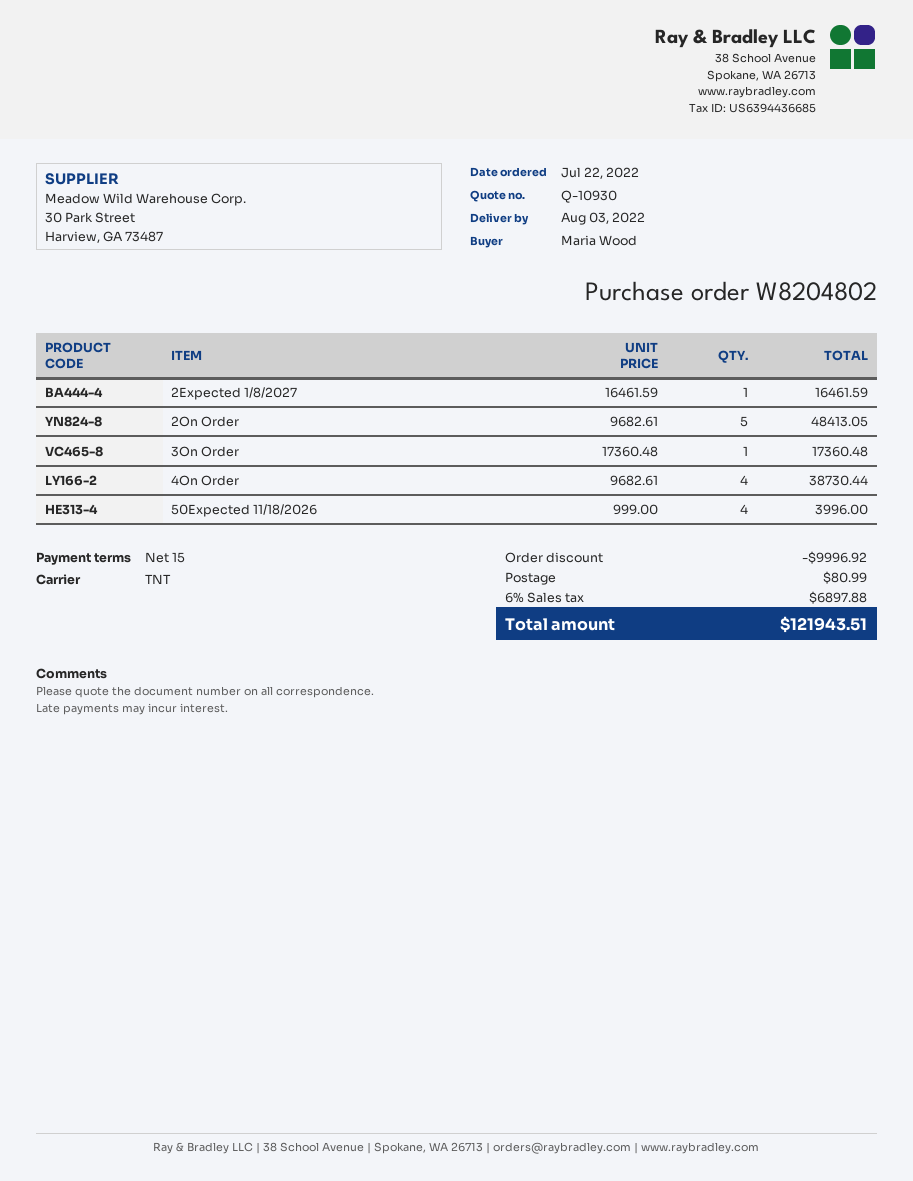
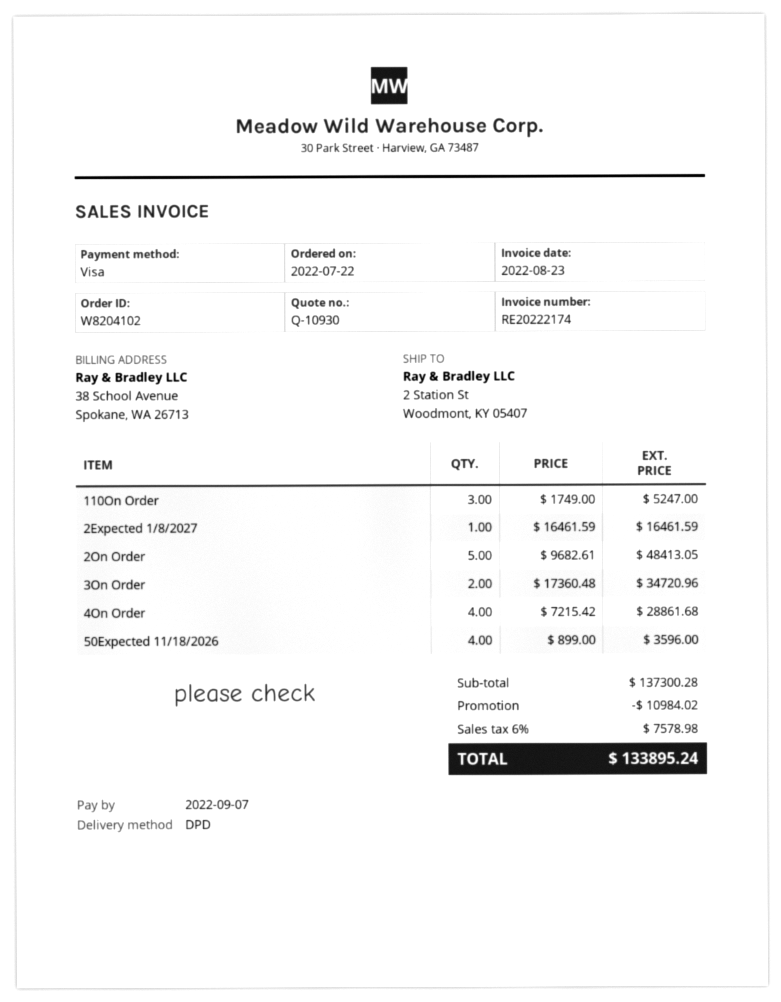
order number: W8204802 -> W8204102
shipping method: TNT -> DPD
3On Order: 1 x 17360.48 = 17360.48 -> 2 x 17360.48 = 34720.96
4On Order: 4 x 9682.61 = 38730.44 -> 4 x 7215.42 = 28861.68
50Expected 11/18/2026: 4 x 999.00 = 3996.00 -> 4 x 899.00 = 3596.00
110On Order: none -> 3 x 1749.00 = 5247.00
discount: 9996.92 -> 10984.02
shipping: 80.99 -> none
tax: 6% = 6897.88 -> 6% = 7578.98
total: 121943.51 -> 133895.24

